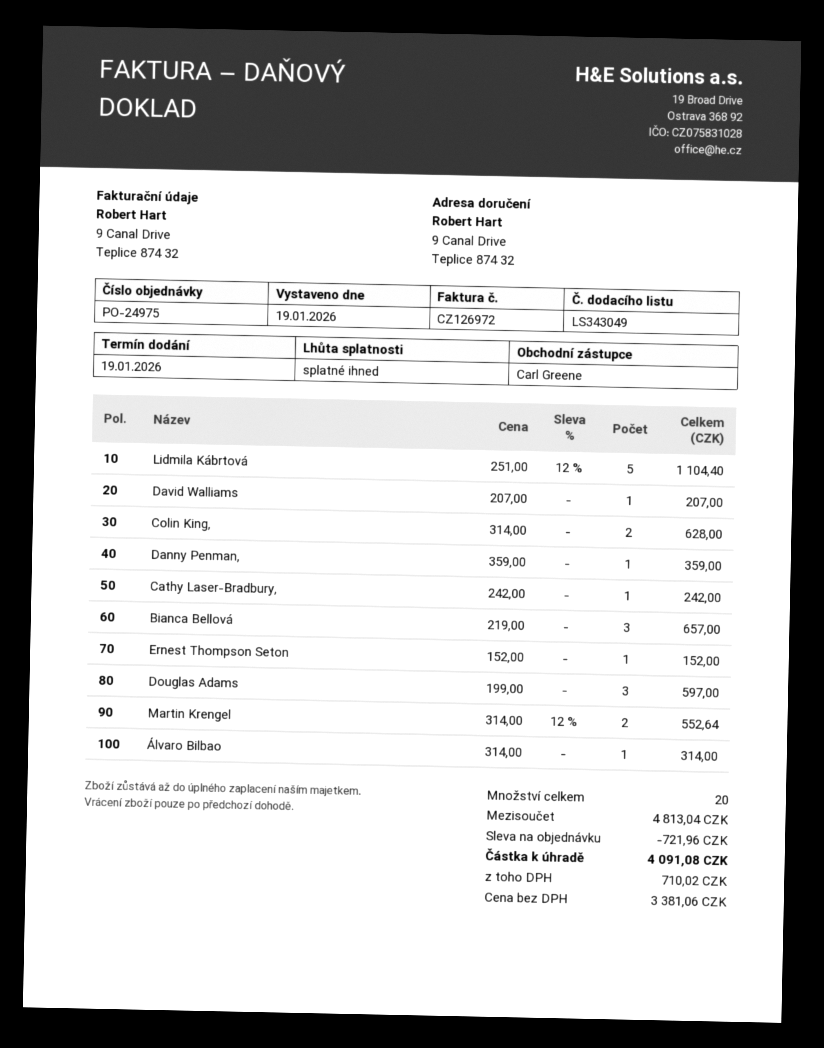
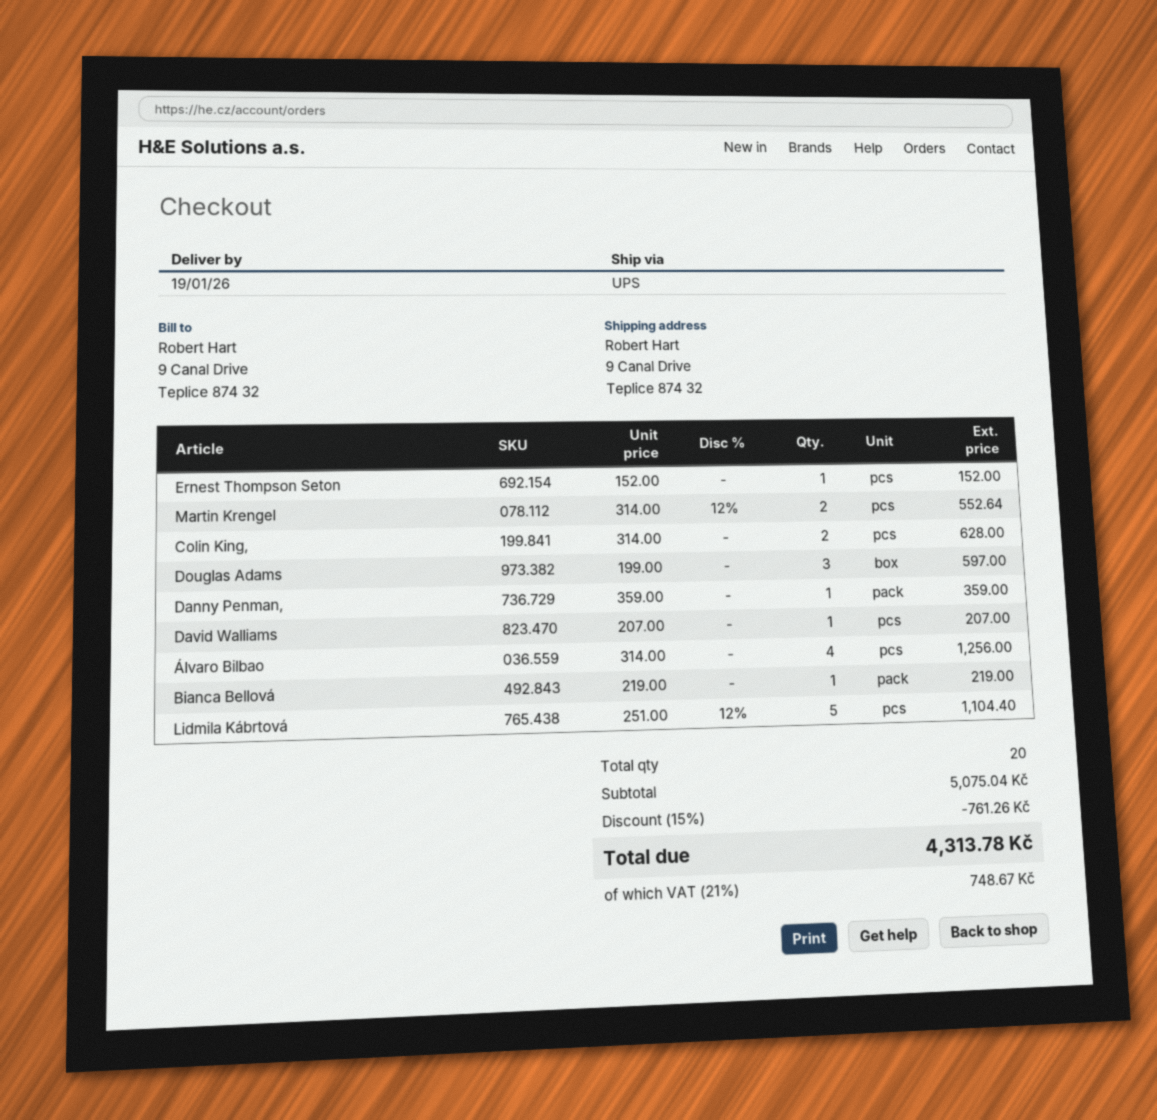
Cathy Laser-Bradbury,: 1 x 242.00 = 242.00 -> none
Bianca Bellová: 3 x 219.00 = 657.00 -> 1 x 219.00 = 219.00
Álvaro Bilbao: 1 x 314.00 = 314.00 -> 4 x 314.00 = 1256.00
subtotal: 4813.04 -> 5075.04
discount: 721.96 -> 761.26
tax: 710.02 -> 748.67
total: 4091.08 -> 4313.78

